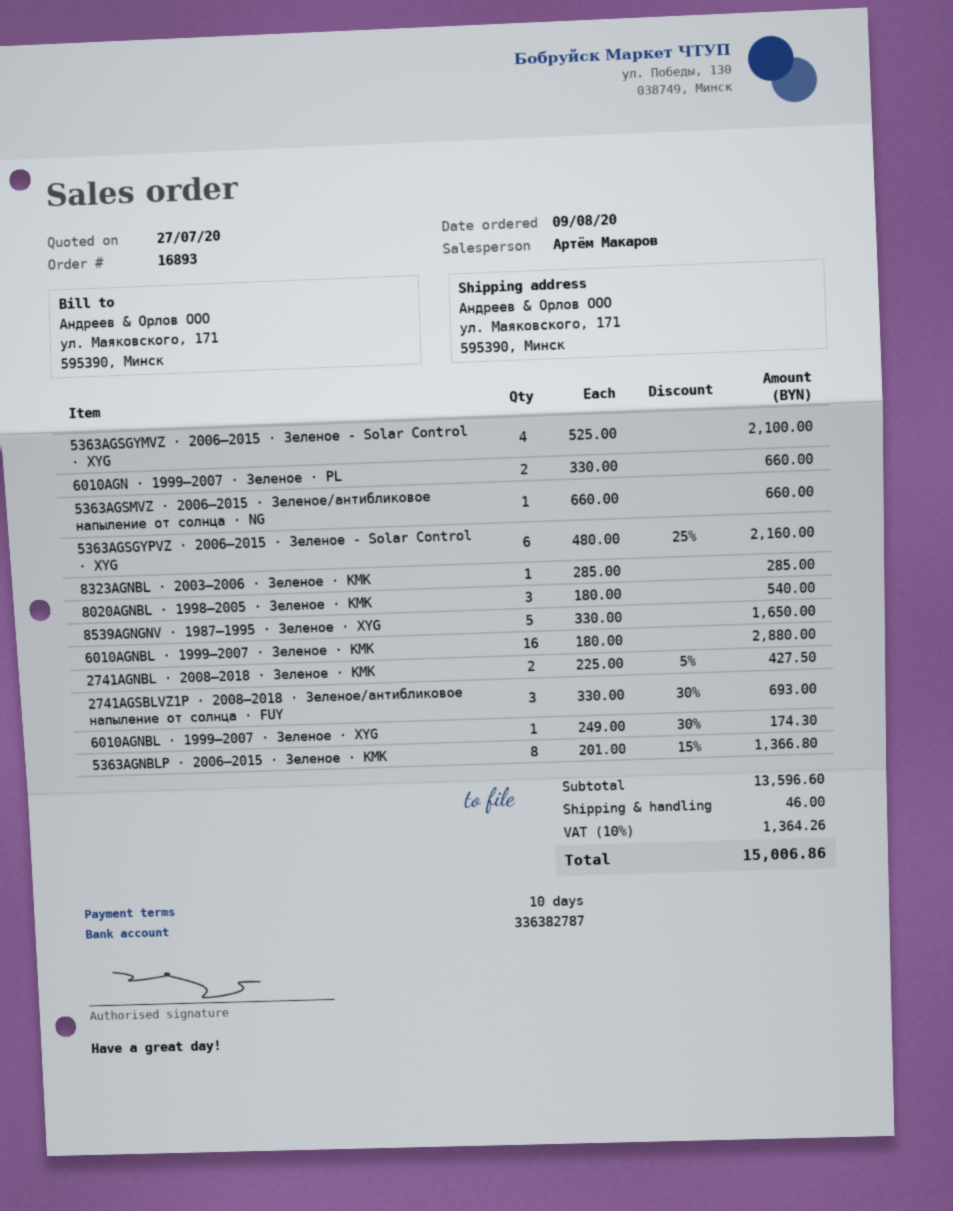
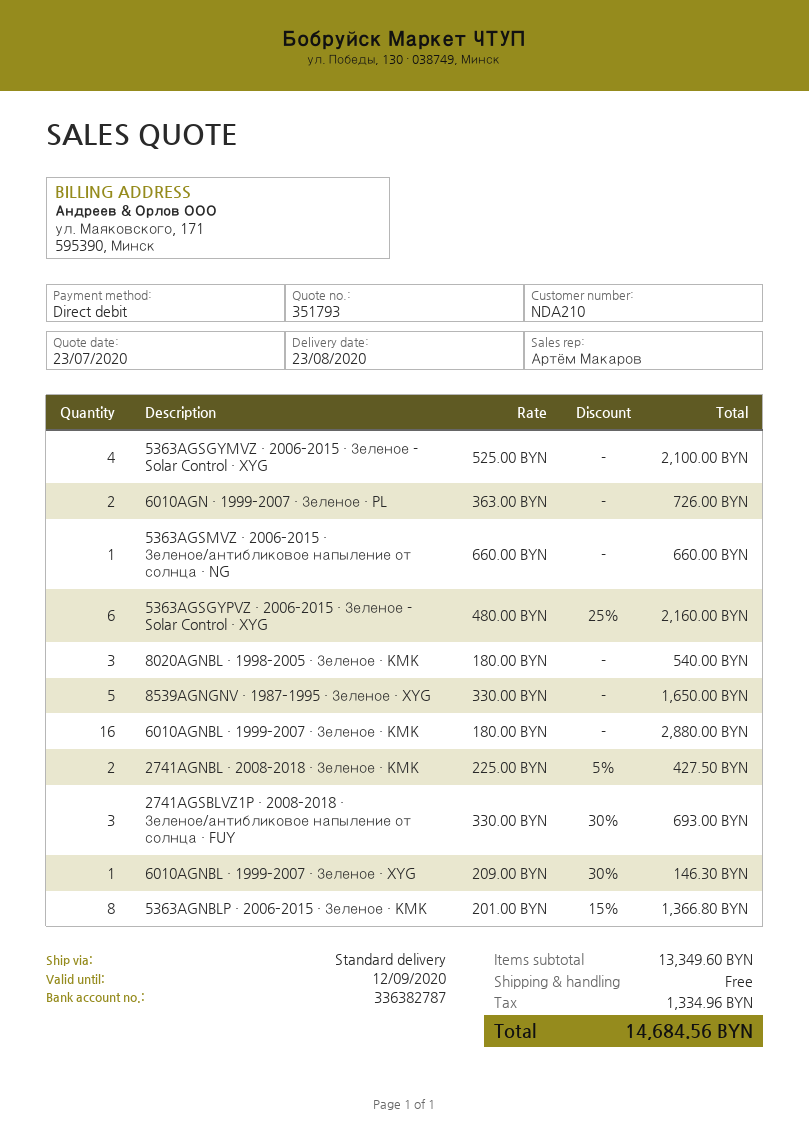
quote date: 2020-07-27 -> 2020-07-23
6010AGN · 1999–2007 · Зеленое · PL: 2 x 330.00 = 660.00 -> 2 x 363.00 = 726.00
8323AGNBL · 2003–2006 · Зеленое · KMK: 1 x 285.00 = 285.00 -> none
6010AGNBL · 1999–2007 · Зеленое · XYG: 1 x 249.00 - 30% = 174.30 -> 1 x 209.00 - 30% = 146.30
subtotal: 13596.60 -> 13349.60
shipping: 46.00 -> 0.00
tax: 1364.26 -> 1334.96
total: 15006.86 -> 14684.56

